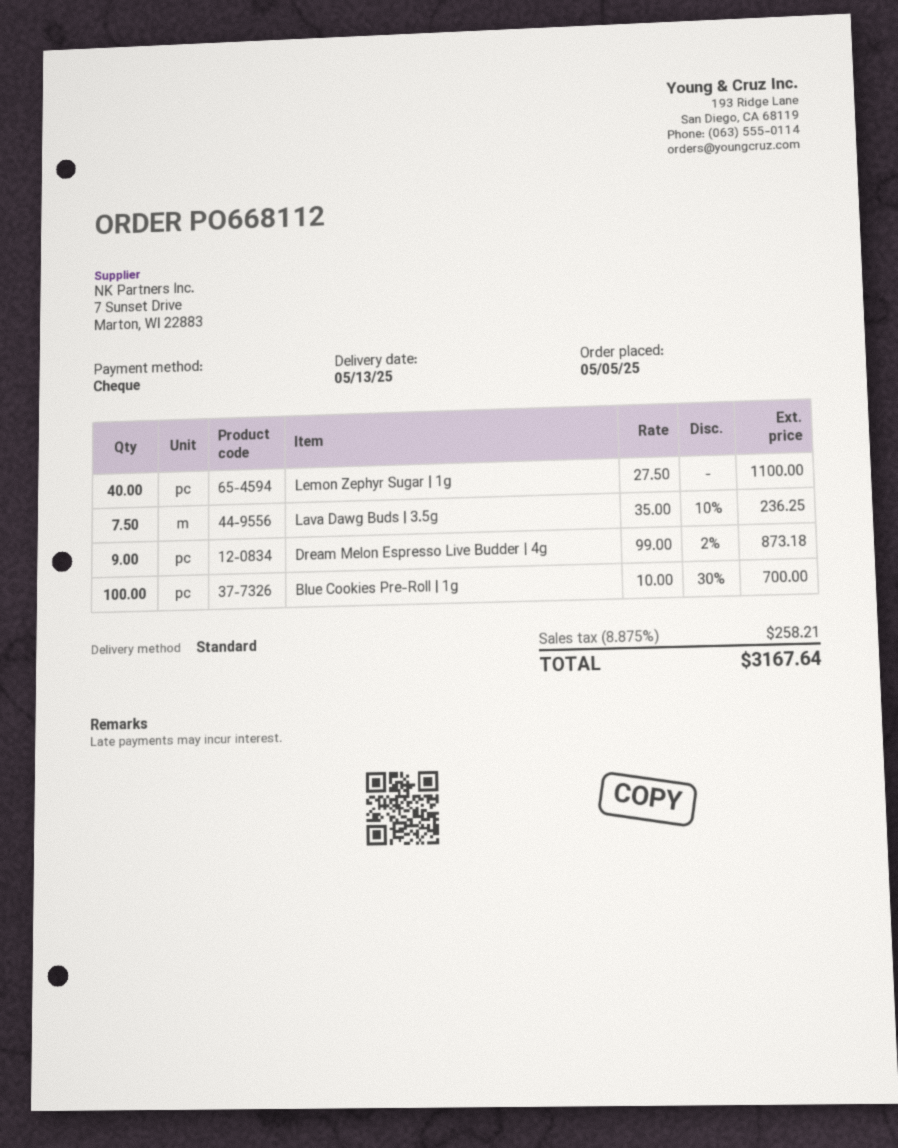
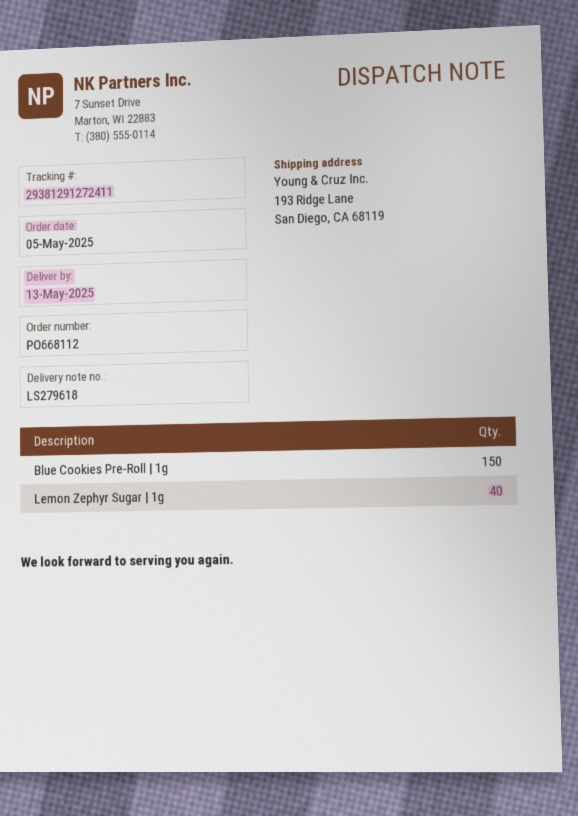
Lava Dawg Buds | 3.5g: 7.5 -> none
Dream Melon Espresso Live Budder | 4g: 9 -> none
Blue Cookies Pre-Roll | 1g: 100 -> 150

